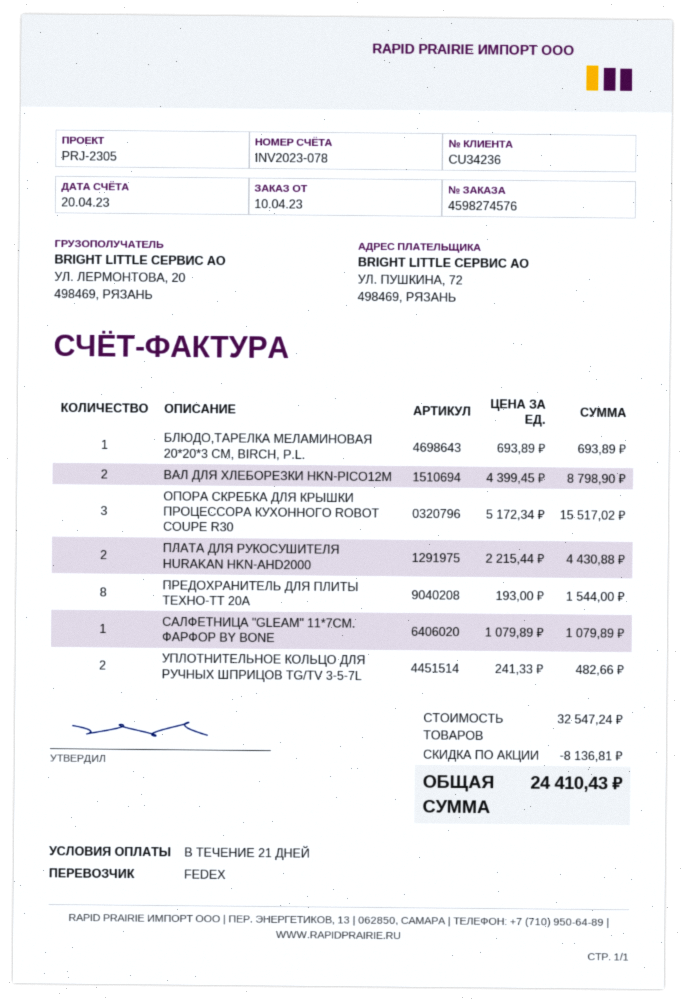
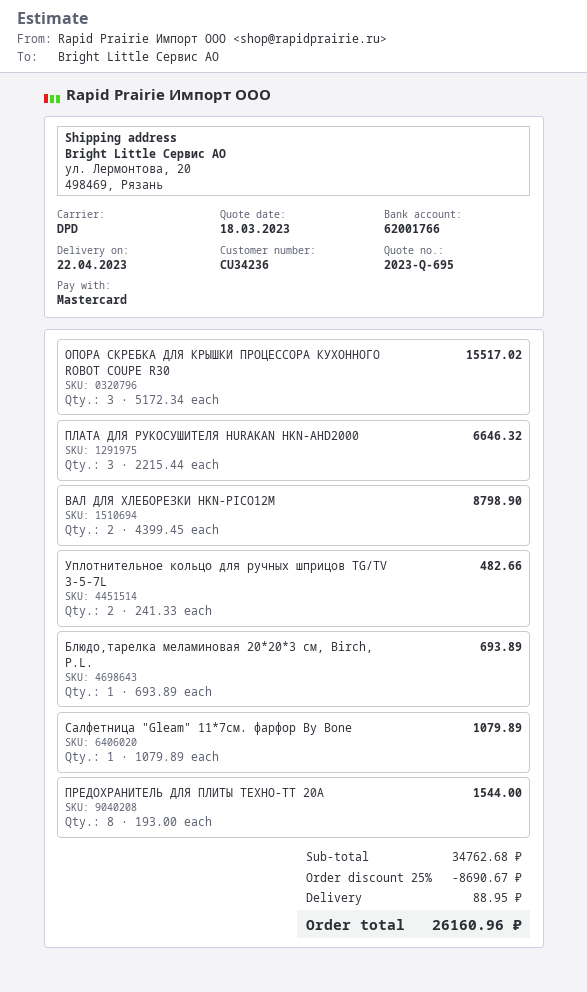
shipping method: FedEx -> DPD
ПЛАТА ДЛЯ РУКОСУШИТЕЛЯ HURAKAN HKN-AHD2000: 2 x 2215.44 = 4430.88 -> 3 x 2215.44 = 6646.32
subtotal: 32547.24 -> 34762.68
discount: 8136.81 -> 8690.67
shipping: none -> 88.95
total: 24410.43 -> 26160.96

